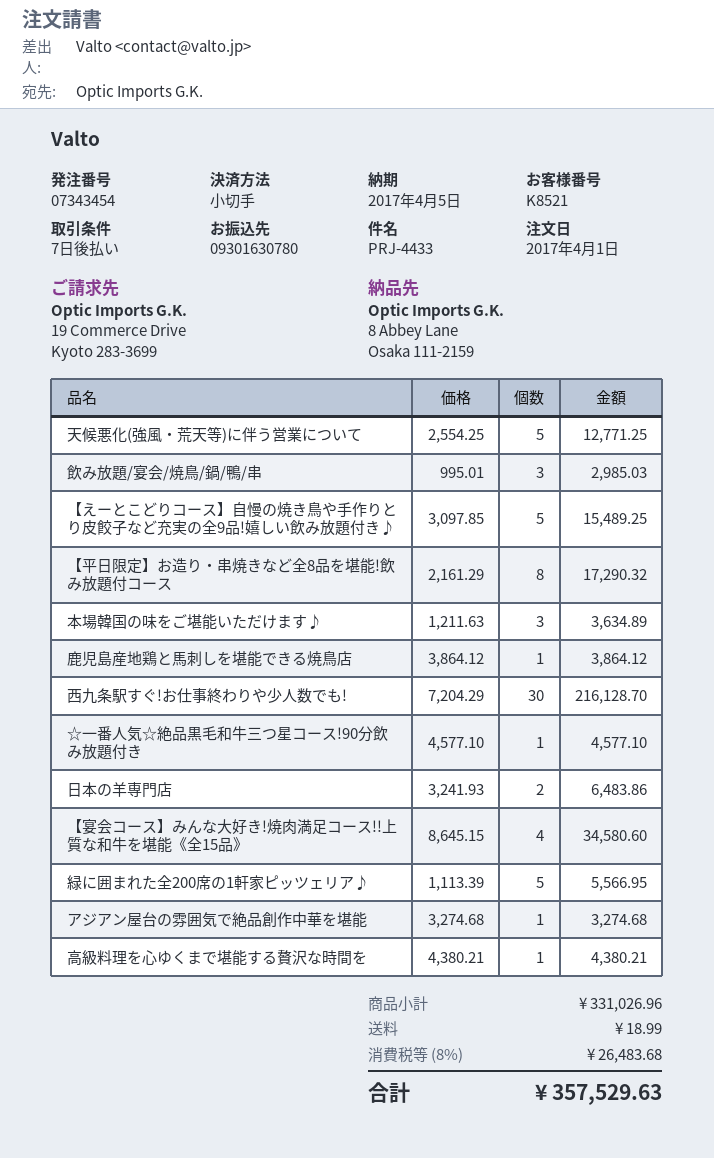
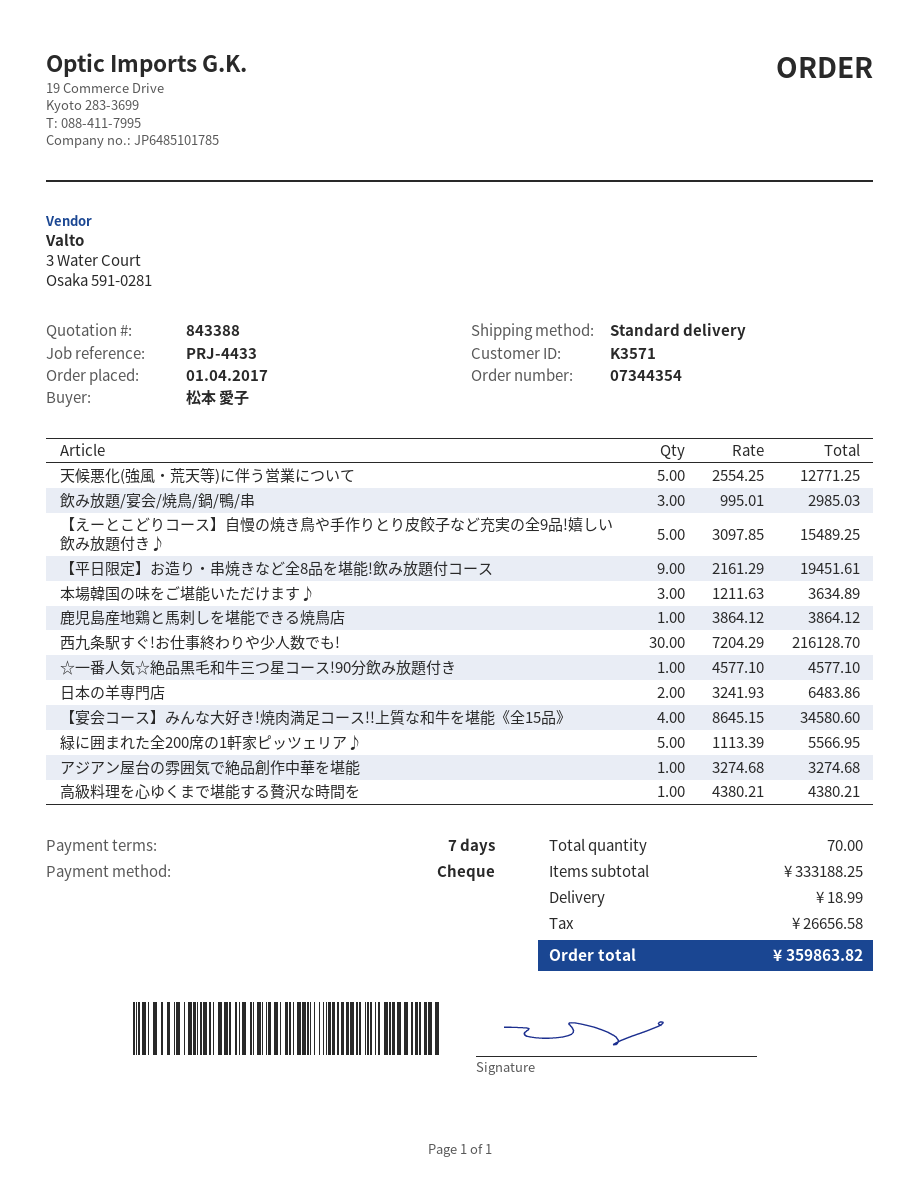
order number: 07343454 -> 07344354
customer number: K8521 -> K3571
【平日限定】お造り・串焼きなど全8品を堪能!飲み放題付コース: 8 x 2161.29 = 17290.32 -> 9 x 2161.29 = 19451.61
subtotal: 331026.96 -> 333188.25
tax: 26483.68 -> 26656.58
total: 357529.63 -> 359863.82

